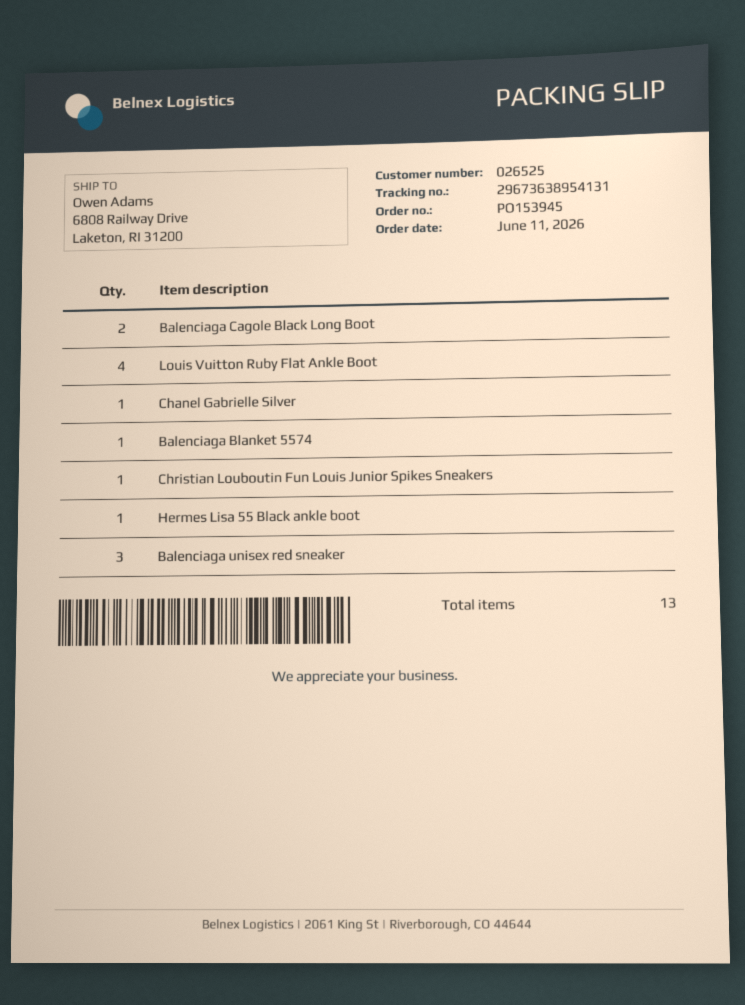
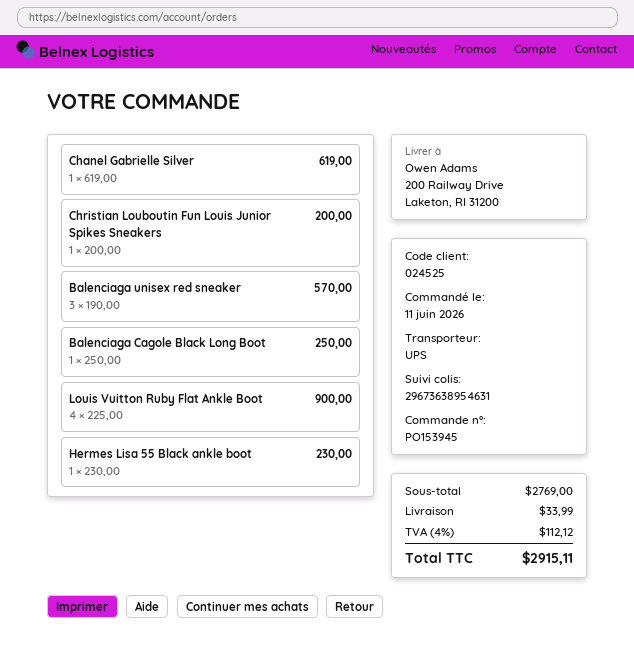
customer number: 026525 -> 024525
tracking number: 29673638954131 -> 29673638954631
ship to: 6808 Railway Drive, Laketon, RI 31200 -> 200 Railway Drive, Laketon, RI 31200
Balenciaga Cagole Black Long Boot: 2 -> 1
Balenciaga Blanket 5574: 1 -> none

